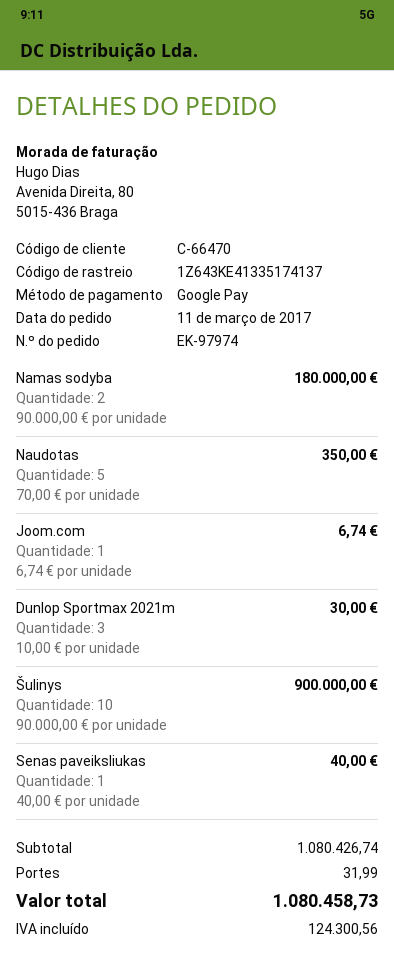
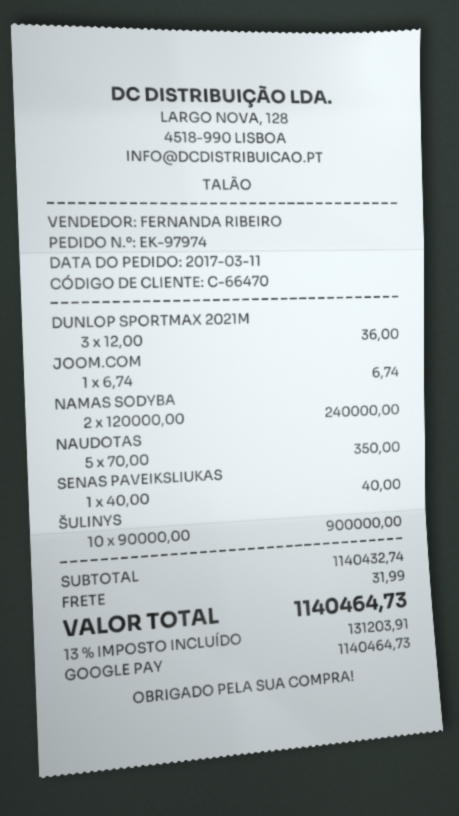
Namas sodyba: 2 x 90000.00 = 180000.00 -> 2 x 120000.00 = 240000.00
Dunlop Sportmax 2021m: 3 x 10.00 = 30.00 -> 3 x 12.00 = 36.00
subtotal: 1080426.74 -> 1140432.74
tax: 124300.56 -> 131203.91
total: 1080458.73 -> 1140464.73

